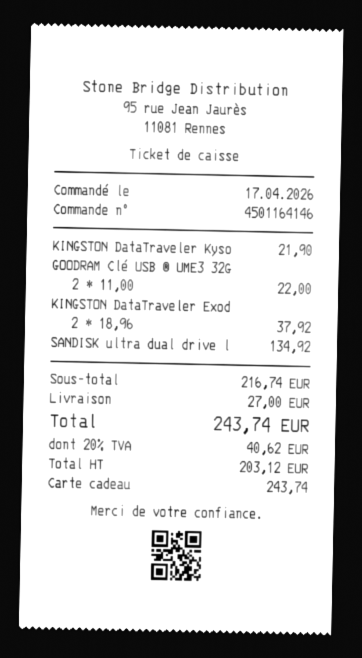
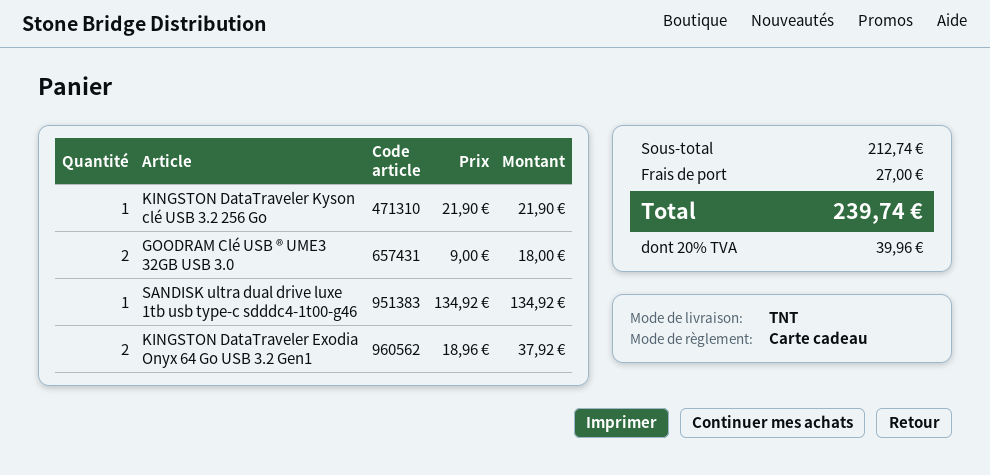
GOODRAM Clé USB ® UME3 32G: 2 x 11.00 = 22.00 -> 2 x 9.00 = 18.00
subtotal: 216.74 -> 212.74
tax: 20% = 40.62 -> 20% = 39.96
total: 243.74 -> 239.74

